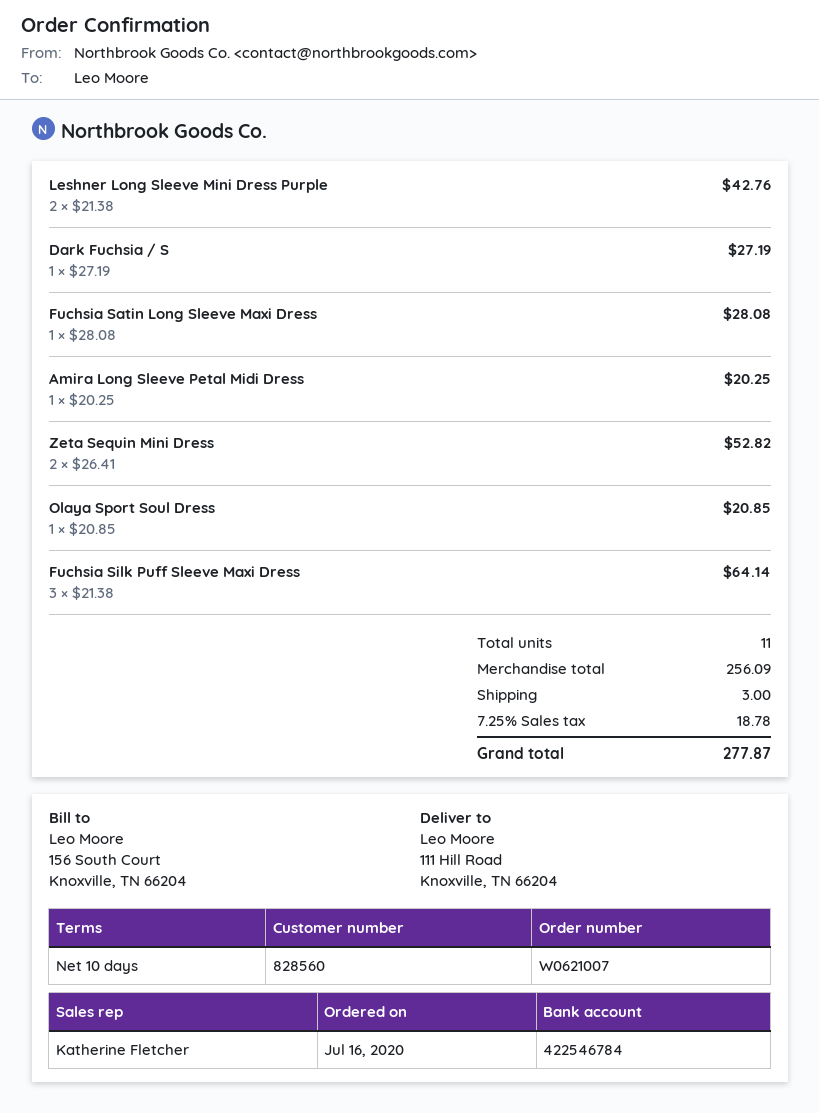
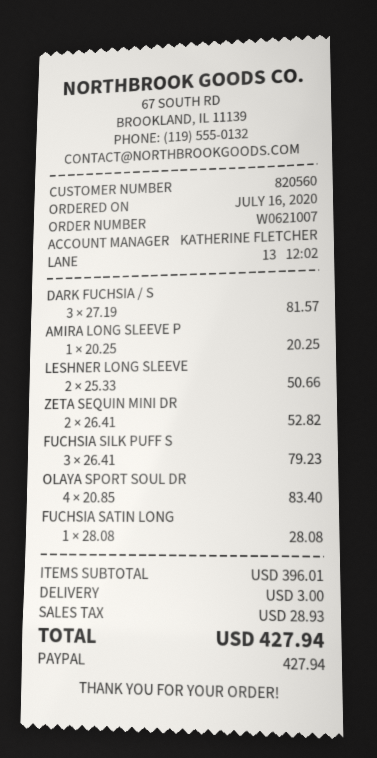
customer number: 828560 -> 820560
Leshner Long Sleeve Mini Dress Purple: 2 x 21.38 = 42.76 -> 2 x 25.33 = 50.66
Dark Fuchsia / S: 1 x 27.19 = 27.19 -> 3 x 27.19 = 81.57
Olaya Sport Soul Dress: 1 x 20.85 = 20.85 -> 4 x 20.85 = 83.40
Fuchsia Silk Puff Sleeve Maxi Dress: 3 x 21.38 = 64.14 -> 3 x 26.41 = 79.23
subtotal: 256.09 -> 396.01
tax: 18.78 -> 28.93
total: 277.87 -> 427.94

